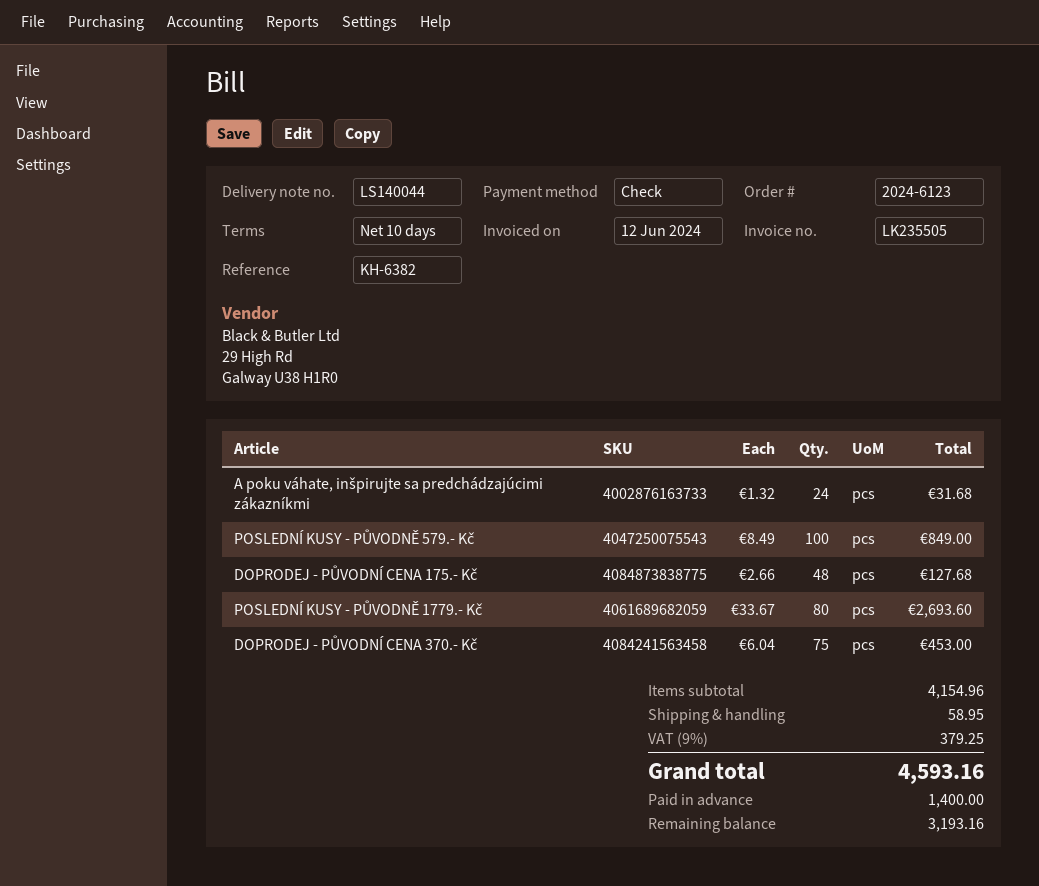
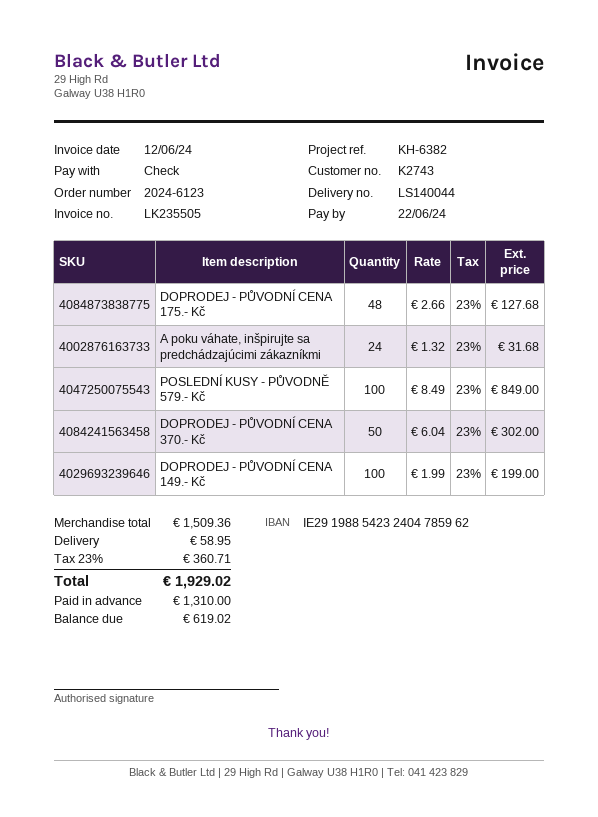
POSLEDNÍ KUSY - PŮVODNĚ 1779.- Kč: 80 x 33.67 = 2693.60 -> none
DOPRODEJ - PŮVODNÍ CENA 370.- Kč: 75 x 6.04 = 453.00 -> 50 x 6.04 = 302.00
DOPRODEJ - PŮVODNÍ CENA 149.- Kč: none -> 100 x 1.99 = 199.00
subtotal: 4154.96 -> 1509.36
tax: 9% = 379.25 -> 23% = 360.71
total: 4593.16 -> 1929.02
deposit: 1400.00 -> 1310.00
balance: 3193.16 -> 619.02

